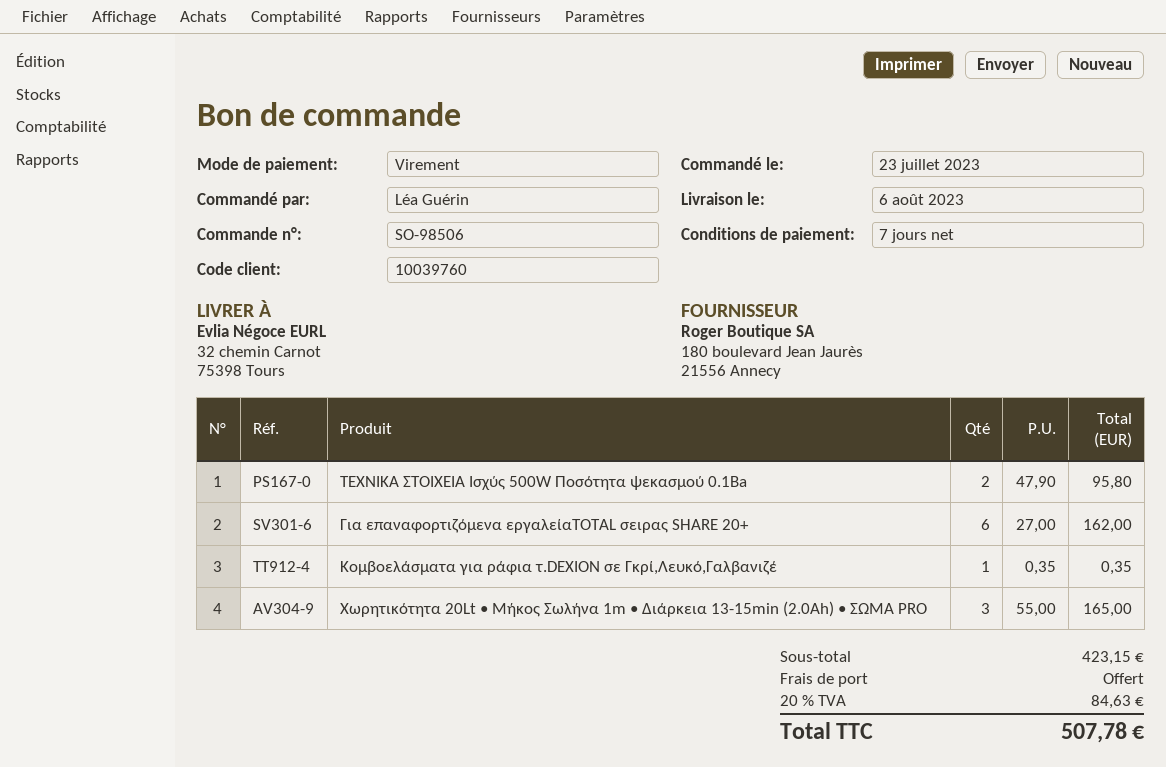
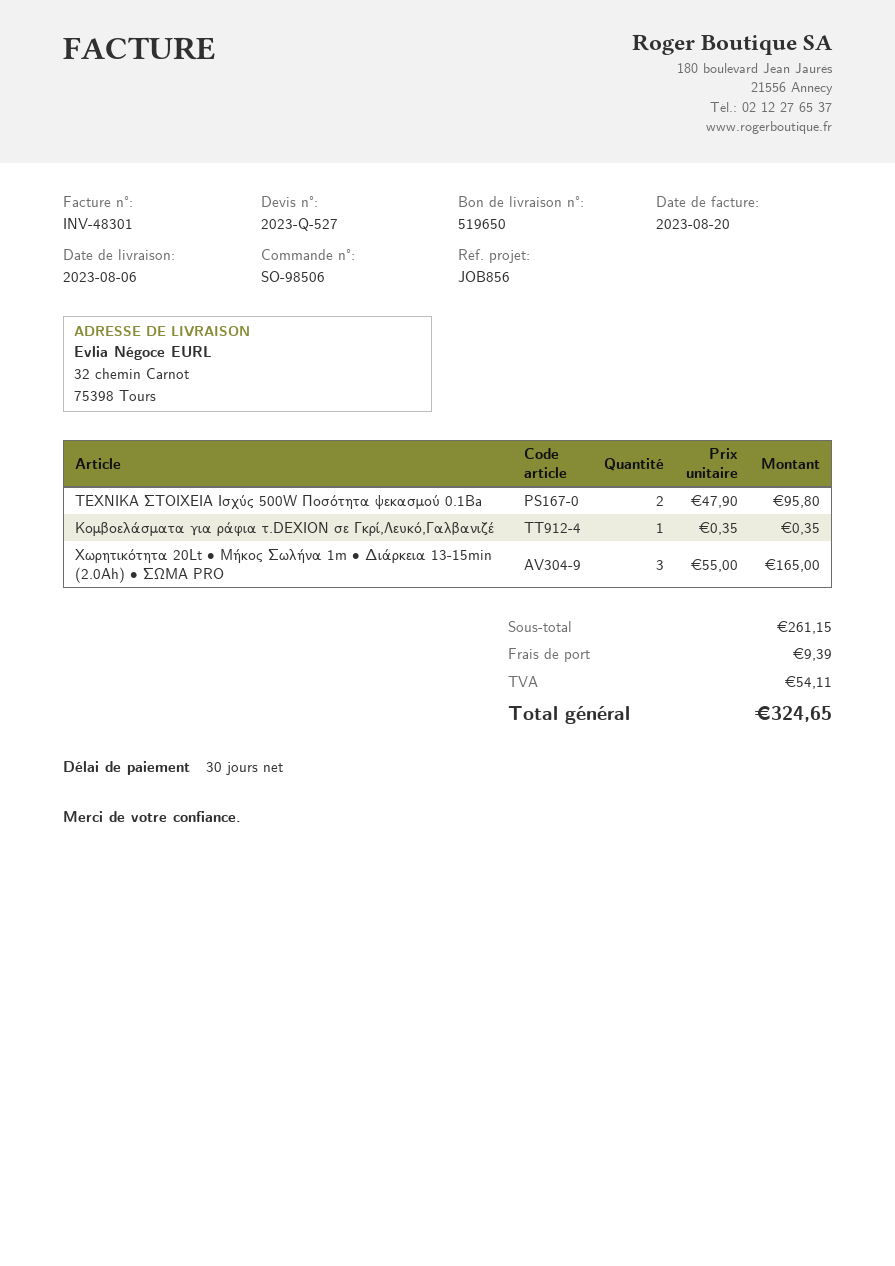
payment terms: 7 days -> 30 days
Για επαναφορτιζόμενα εργαλείαTOTAL σειρας SHARE 20+: 6 x 27.00 = 162.00 -> none
subtotal: 423.15 -> 261.15
shipping: 0.00 -> 9.39
tax: 84.63 -> 54.11
total: 507.78 -> 324.65

